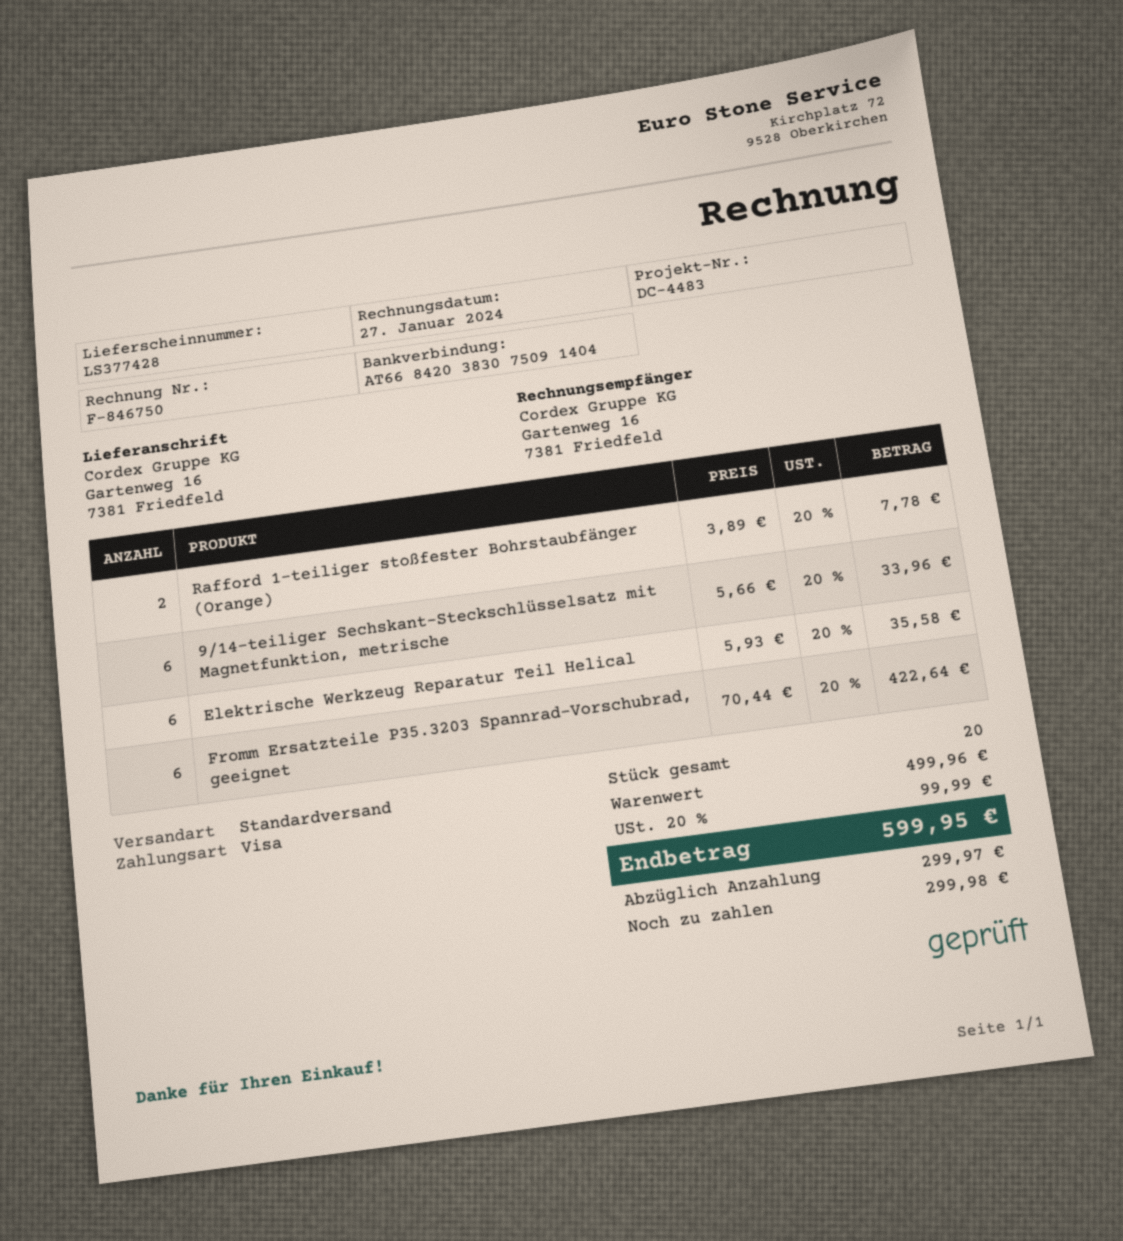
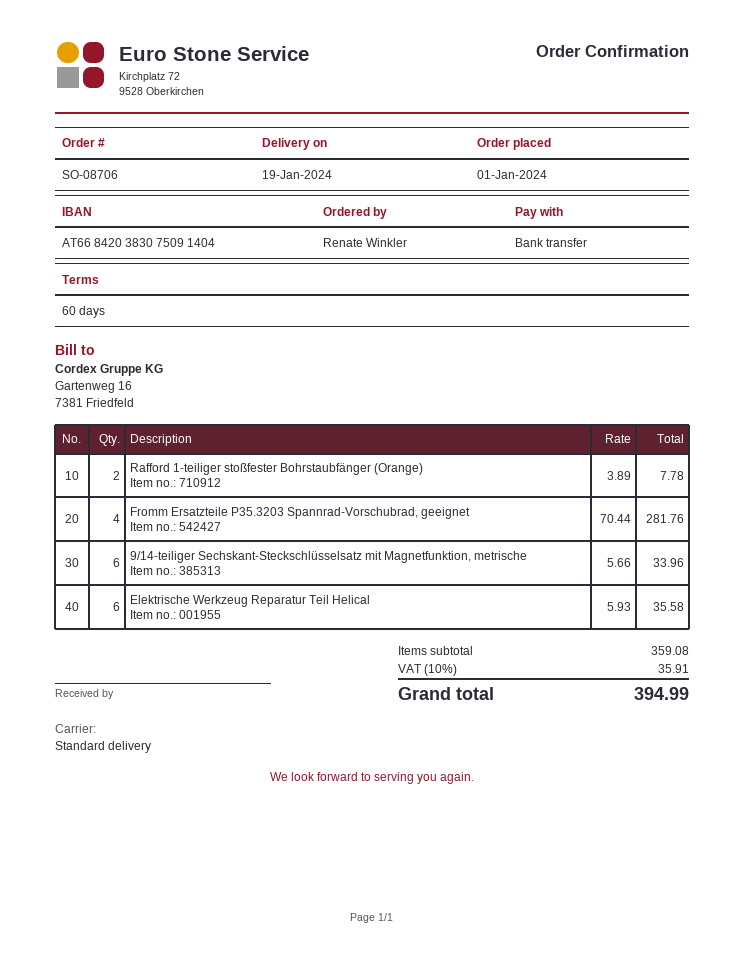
payment method: Visa -> bank transfer
Fromm Ersatzteile P35.3203 Spannrad-Vorschubrad, geeignet: 6 x 70.44 = 422.64 -> 4 x 70.44 = 281.76
subtotal: 499.96 -> 359.08
tax: 20% = 99.99 -> 10% = 35.91
total: 599.95 -> 394.99

